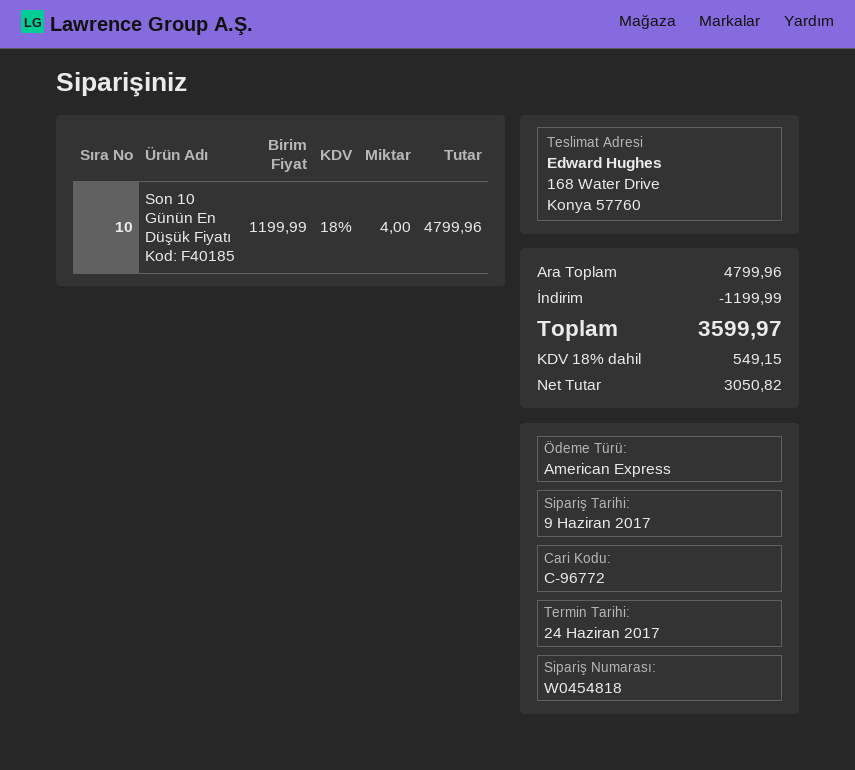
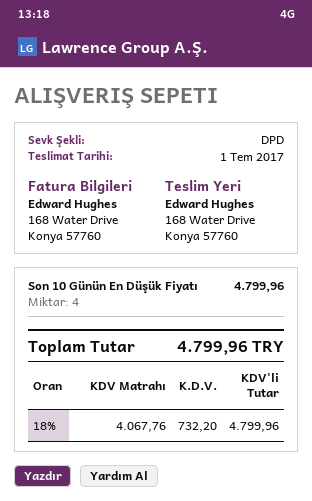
delivery date: 2017-06-24 -> 2017-07-01
discount: 1199.99 -> none
net: 3050.82 -> 4067.76
tax: 18% = 549.15 -> 18% = 732.20
total: 3599.97 -> 4799.96

